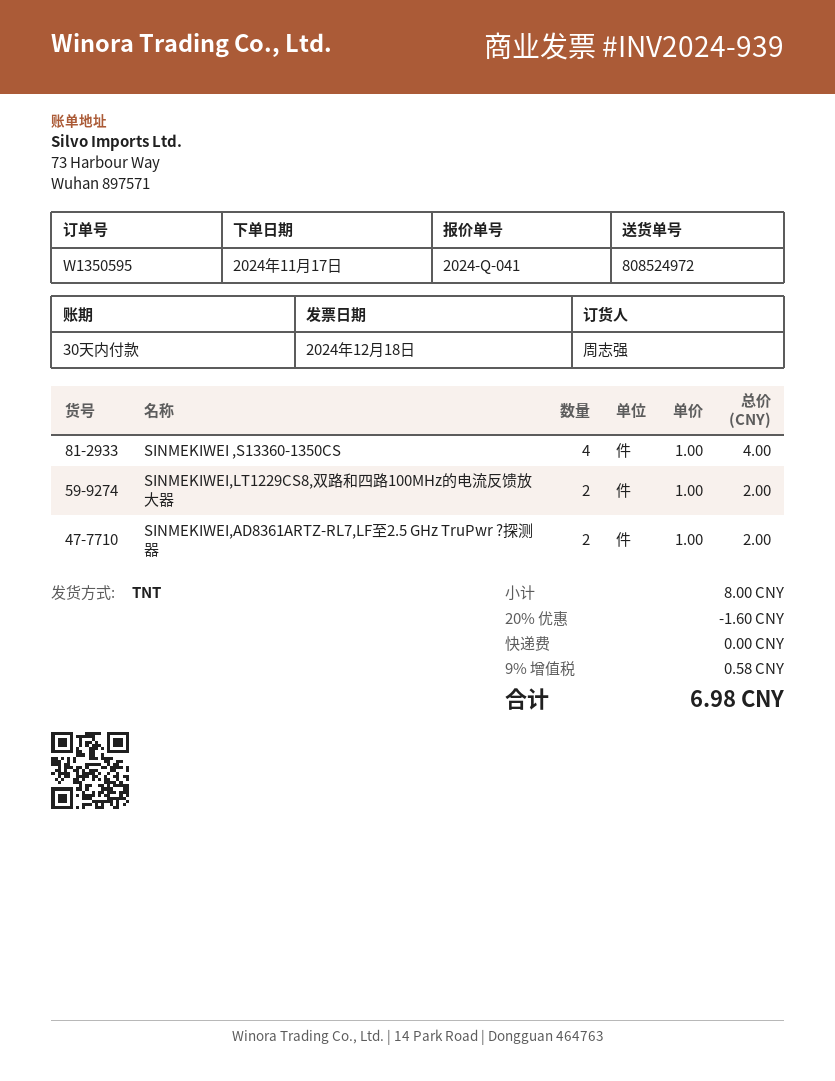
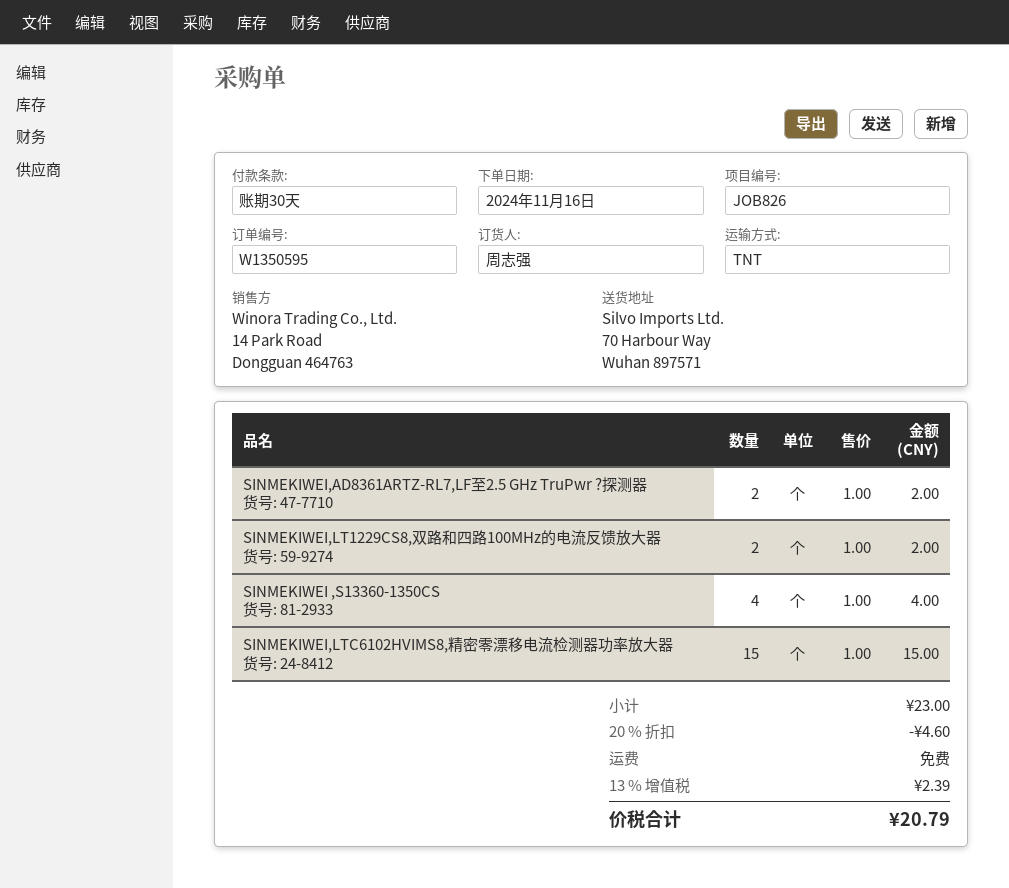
order date: 2024-11-17 -> 2024-11-16
SINMEKIWEI,LTC6102HVIMS8,精密零漂移电流检测器功率放大器: none -> 15 x 1.00 = 15.00
subtotal: 8.00 -> 23.00
discount: 20% = 1.60 -> 20% = 4.60
tax: 9% = 0.58 -> 13% = 2.39
total: 6.98 -> 20.79

